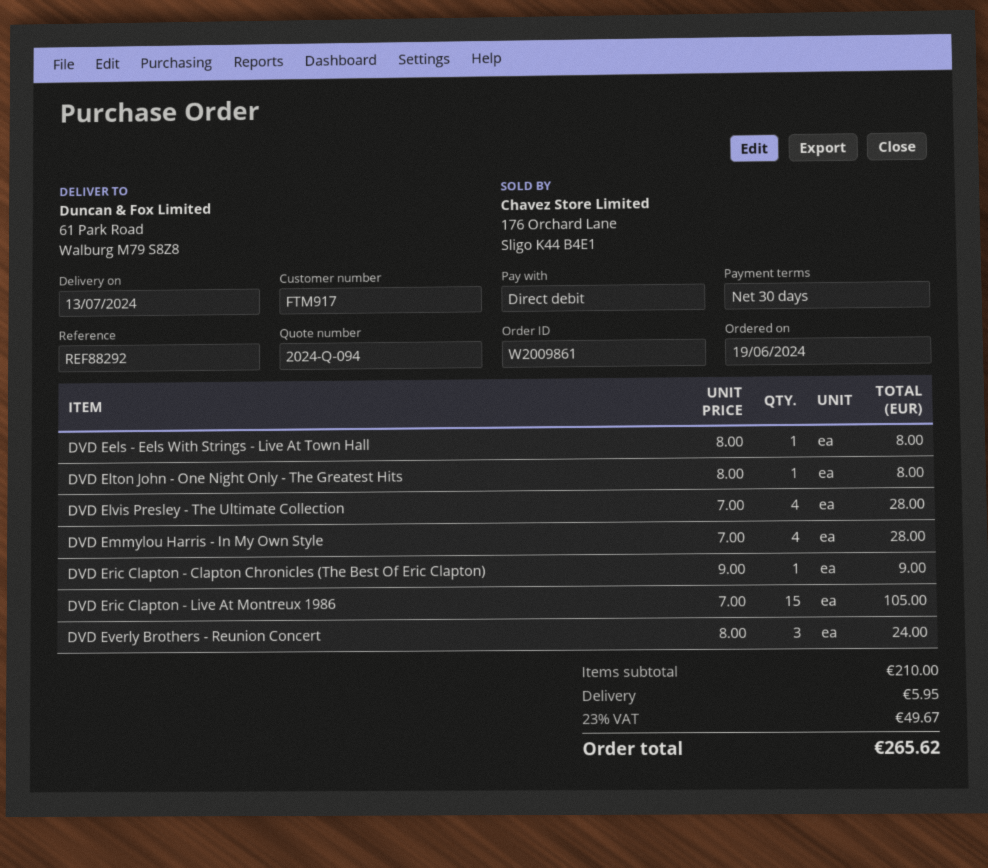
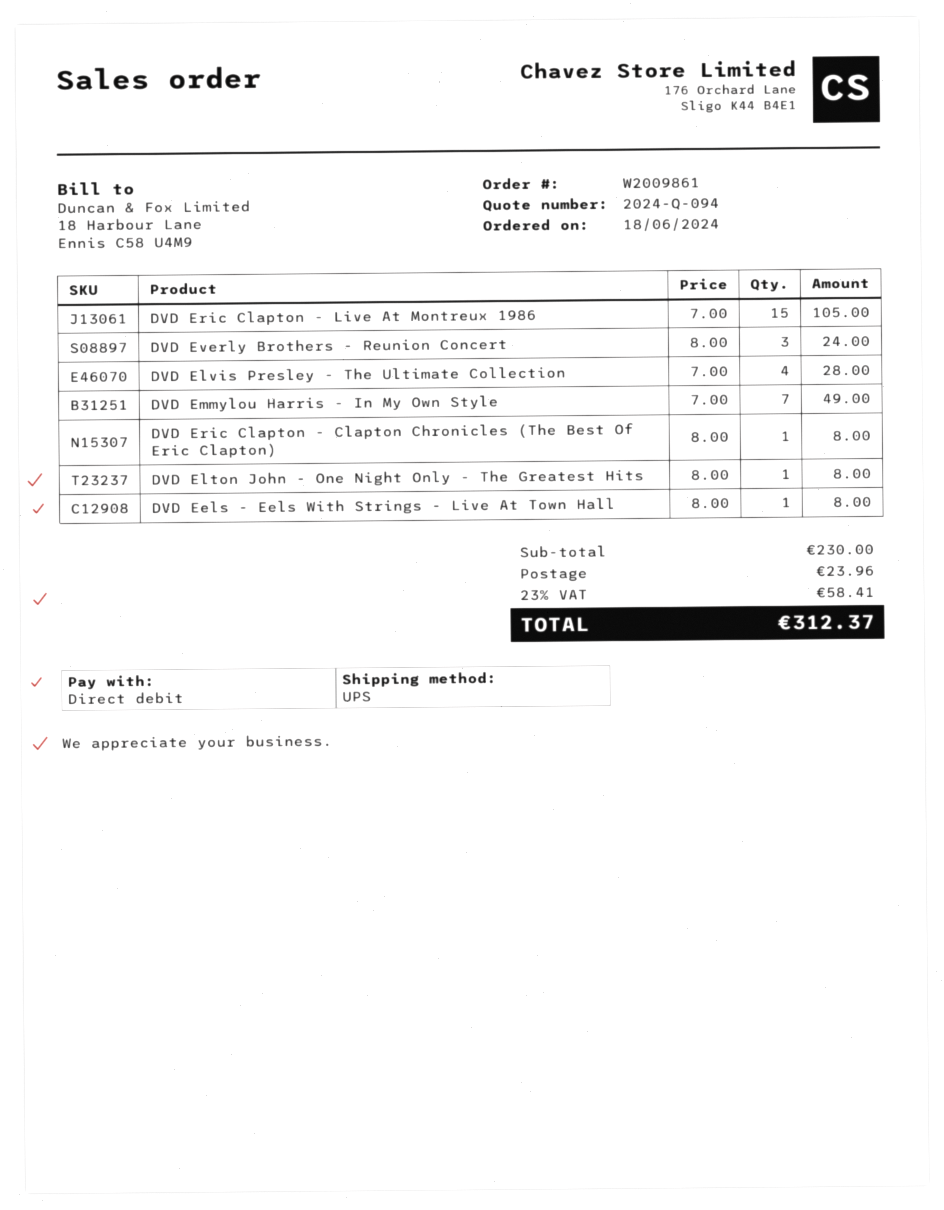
order date: 2024-06-19 -> 2024-06-18
DVD Emmylou Harris - In My Own Style: 4 x 7.00 = 28.00 -> 7 x 7.00 = 49.00
DVD Eric Clapton - Clapton Chronicles (The Best Of Eric Clapton): 1 x 9.00 = 9.00 -> 1 x 8.00 = 8.00
subtotal: 210.00 -> 230.00
shipping: 5.95 -> 23.96
tax: 23% = 49.67 -> 23% = 58.41
total: 265.62 -> 312.37

